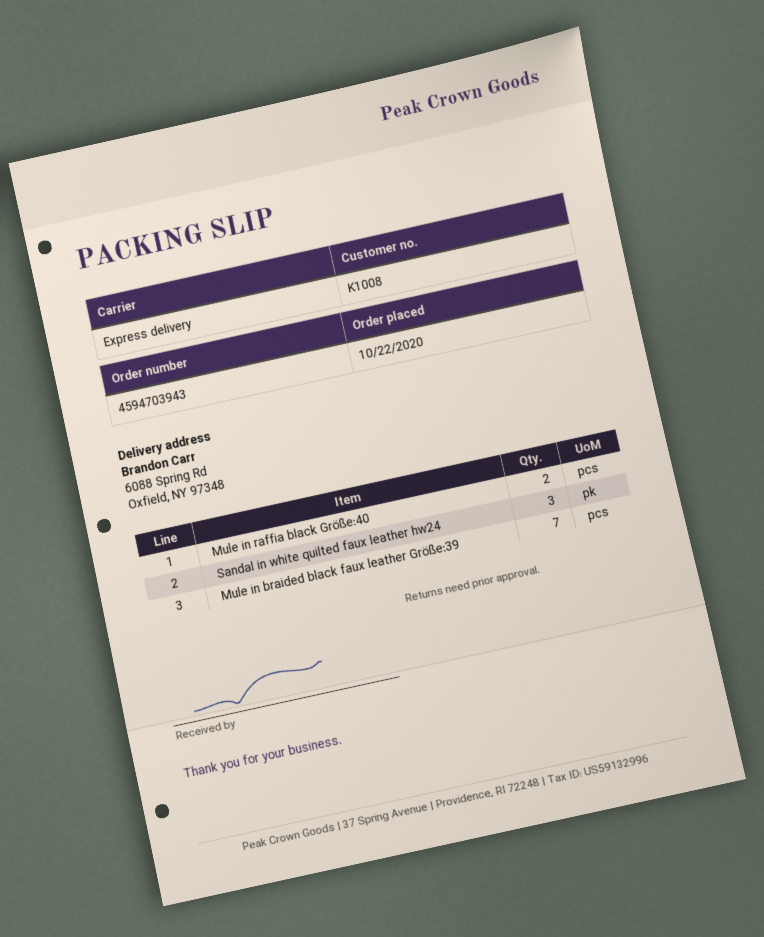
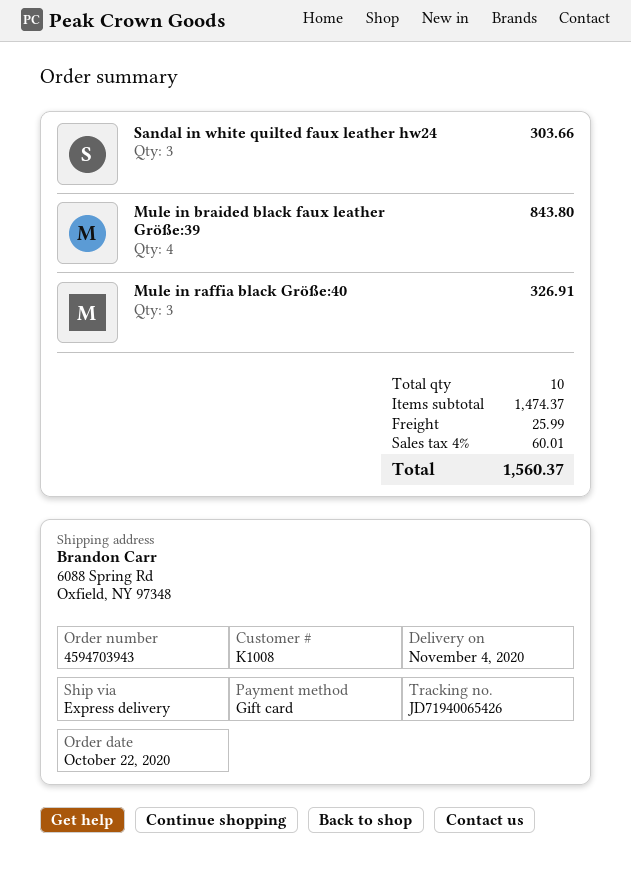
Mule in raffia black Größe:40: 2 -> 3
Mule in braided black faux leather Größe:39: 7 -> 4

